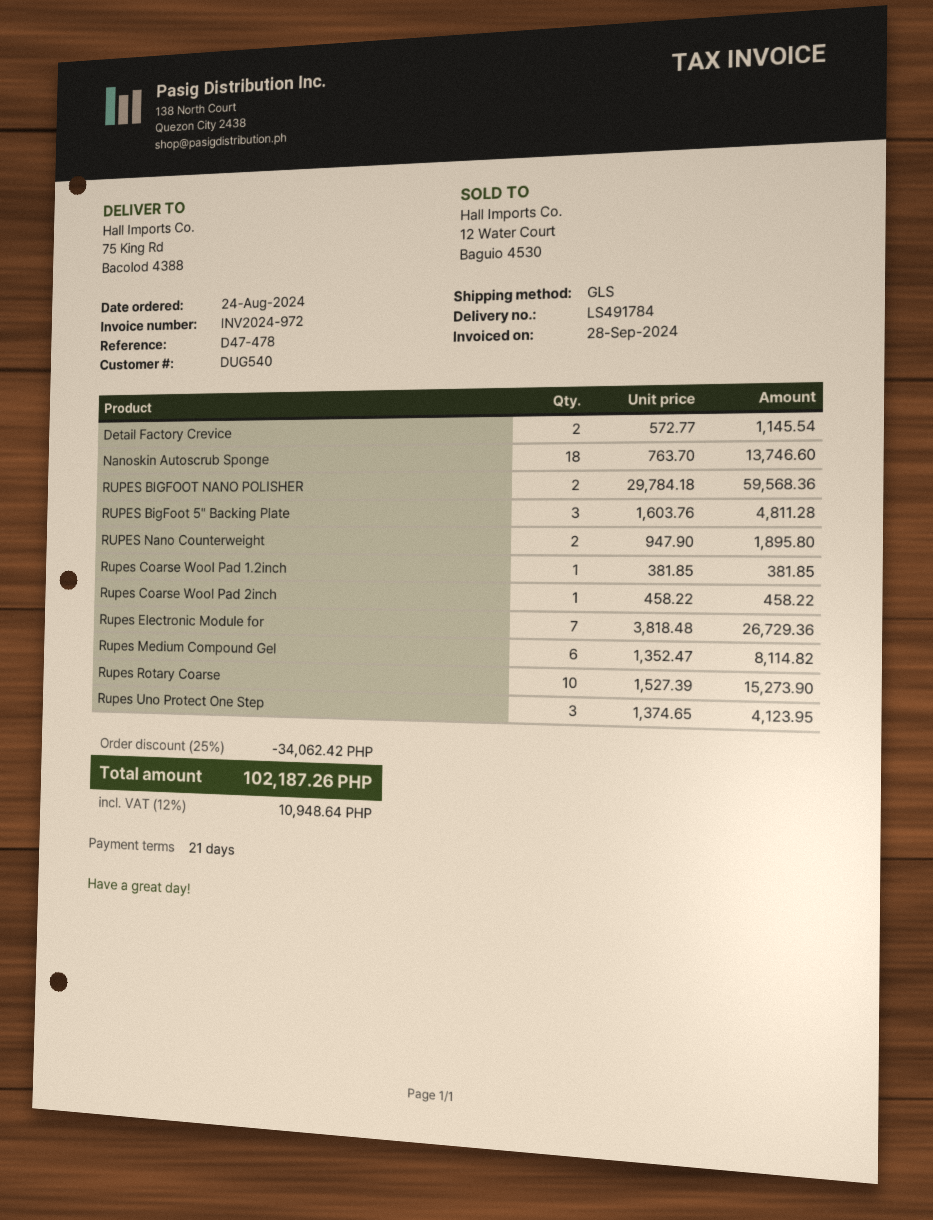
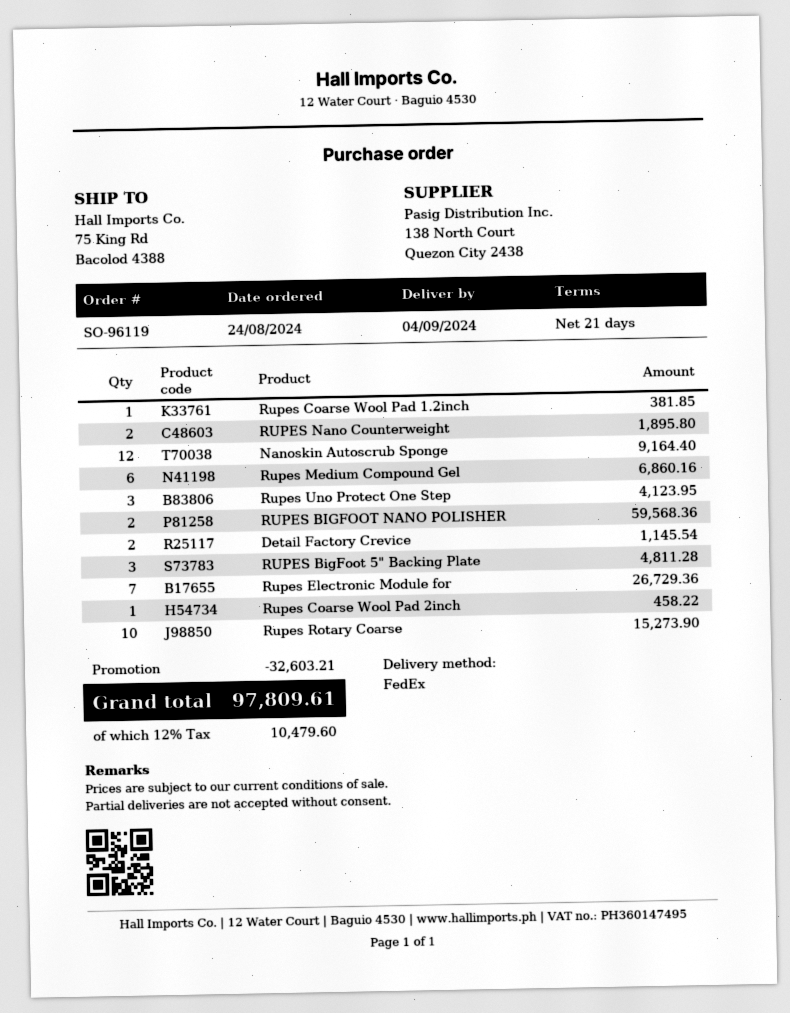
shipping method: GLS -> FedEx
Nanoskin Autoscrub Sponge: 18 for 13746.60 -> 12 for 9164.40
Rupes Medium Compound Gel: 6 for 8114.82 -> 6 for 6860.16
discount: 34062.42 -> 32603.21
tax: 12% = 10948.64 -> 12% = 10479.60
total: 102187.26 -> 97809.61

